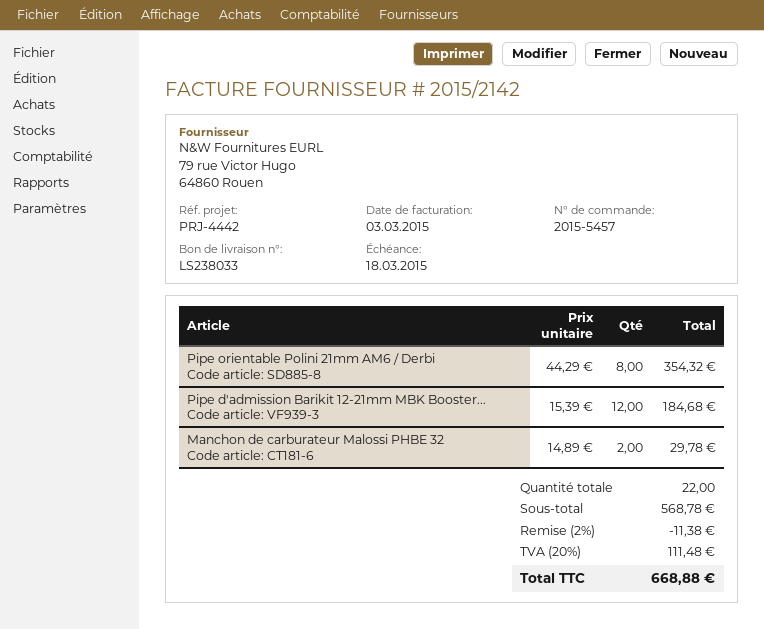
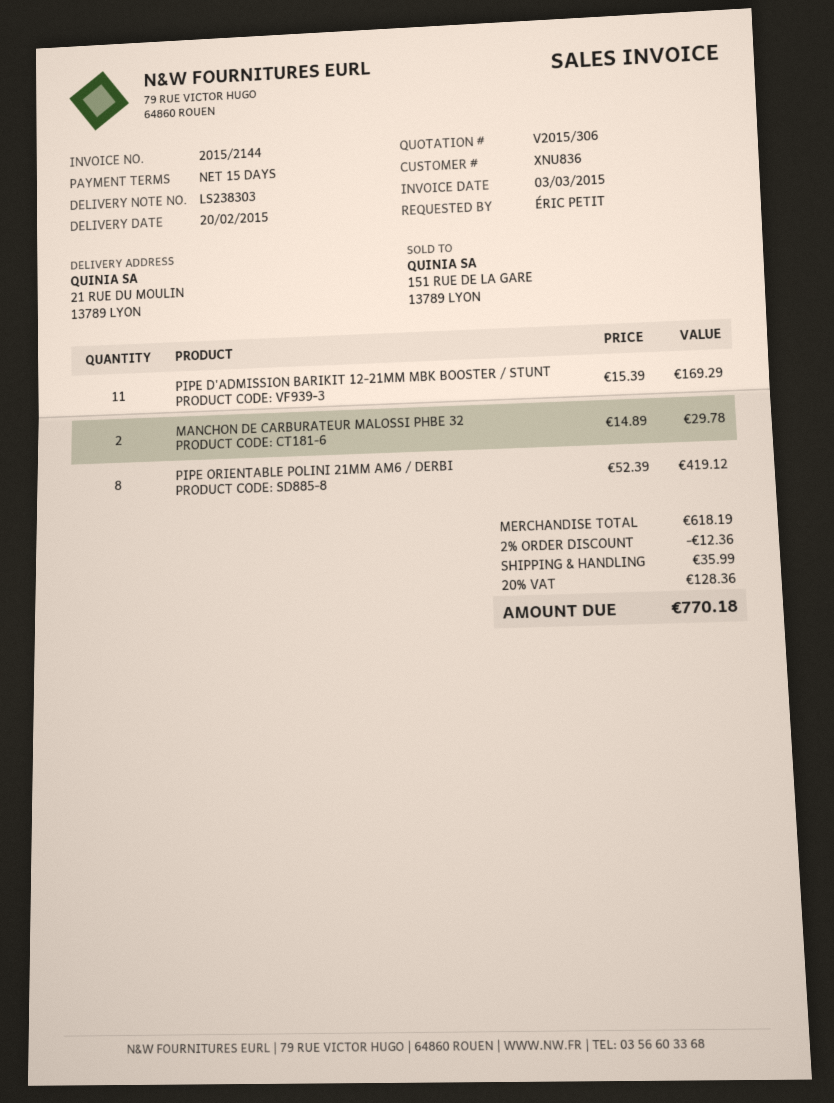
delivery note number: LS238033 -> LS238303
invoice number: 2015/2142 -> 2015/2144
Pipe orientable Polini 21mm AM6 / Derbi: 8 x 44.29 = 354.32 -> 8 x 52.39 = 419.12
Pipe d'admission Barikit 12-21mm MBK Booster...: 12 x 15.39 = 184.68 -> 11 x 15.39 = 169.29
subtotal: 568.78 -> 618.19
discount: 2% = 11.38 -> 2% = 12.36
shipping: none -> 35.99
tax: 20% = 111.48 -> 20% = 128.36
total: 668.88 -> 770.18

